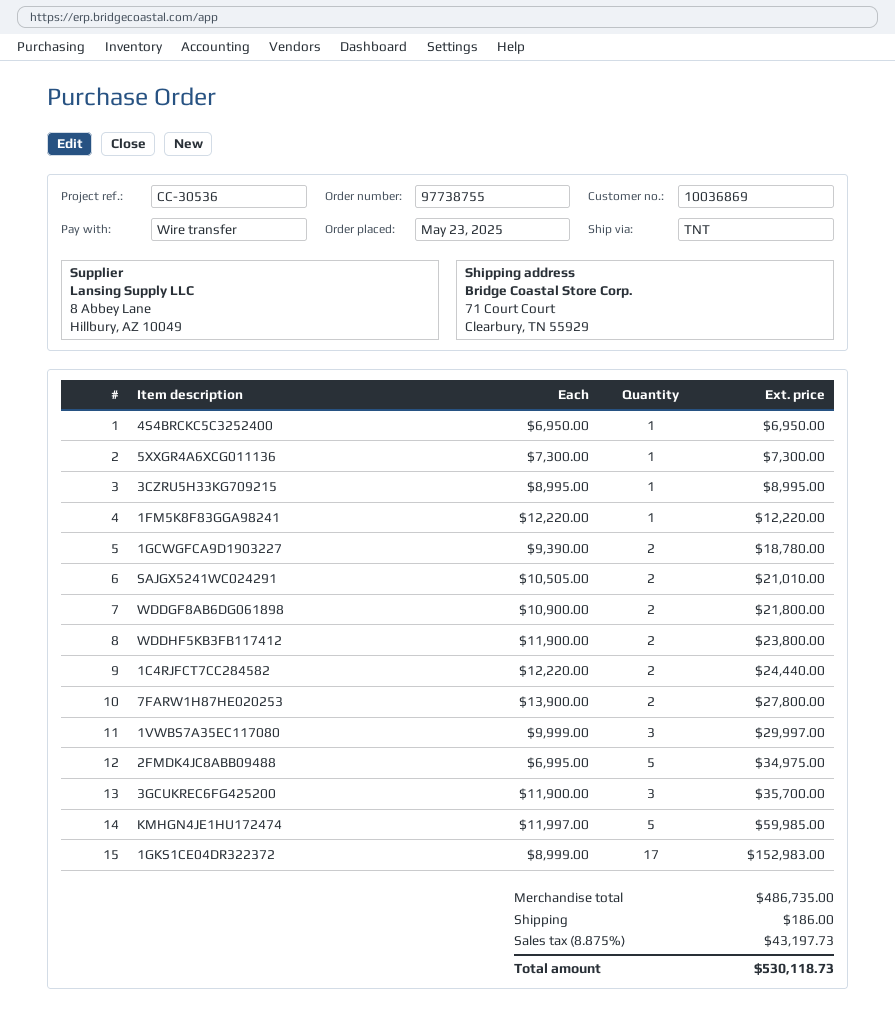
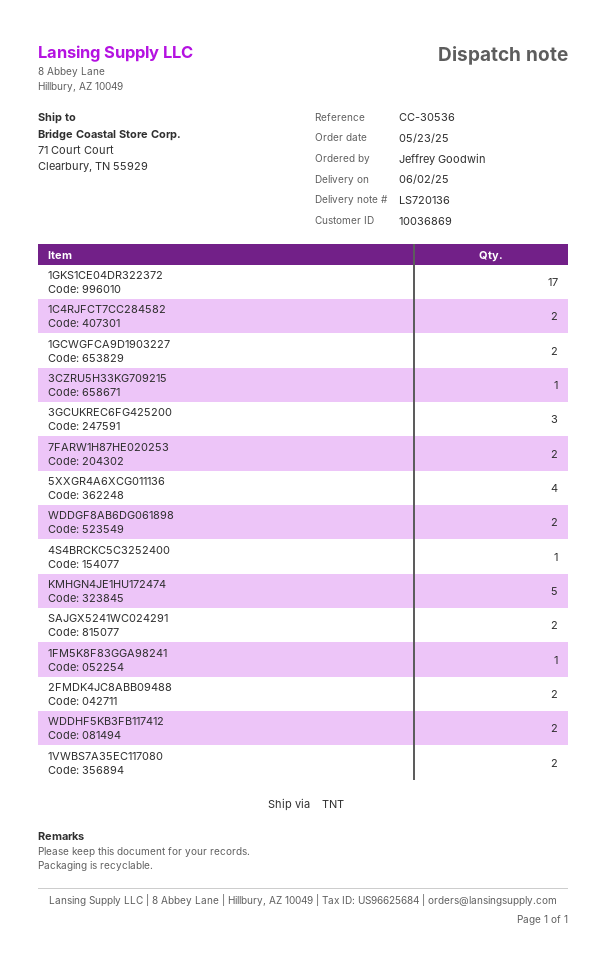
5XXGR4A6XCG011136: 1 -> 4
1VWBS7A35EC117080: 3 -> 2
2FMDK4JC8ABB09488: 5 -> 2

